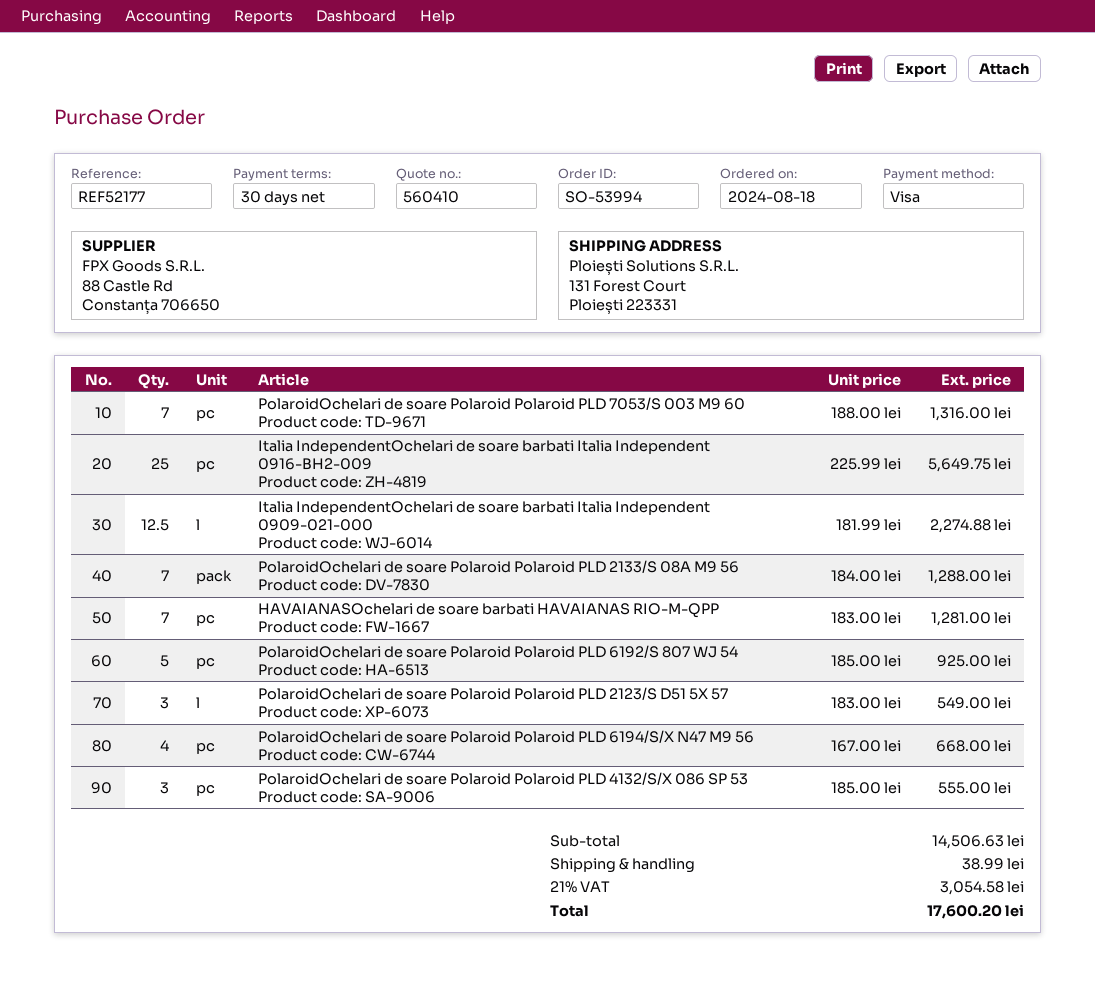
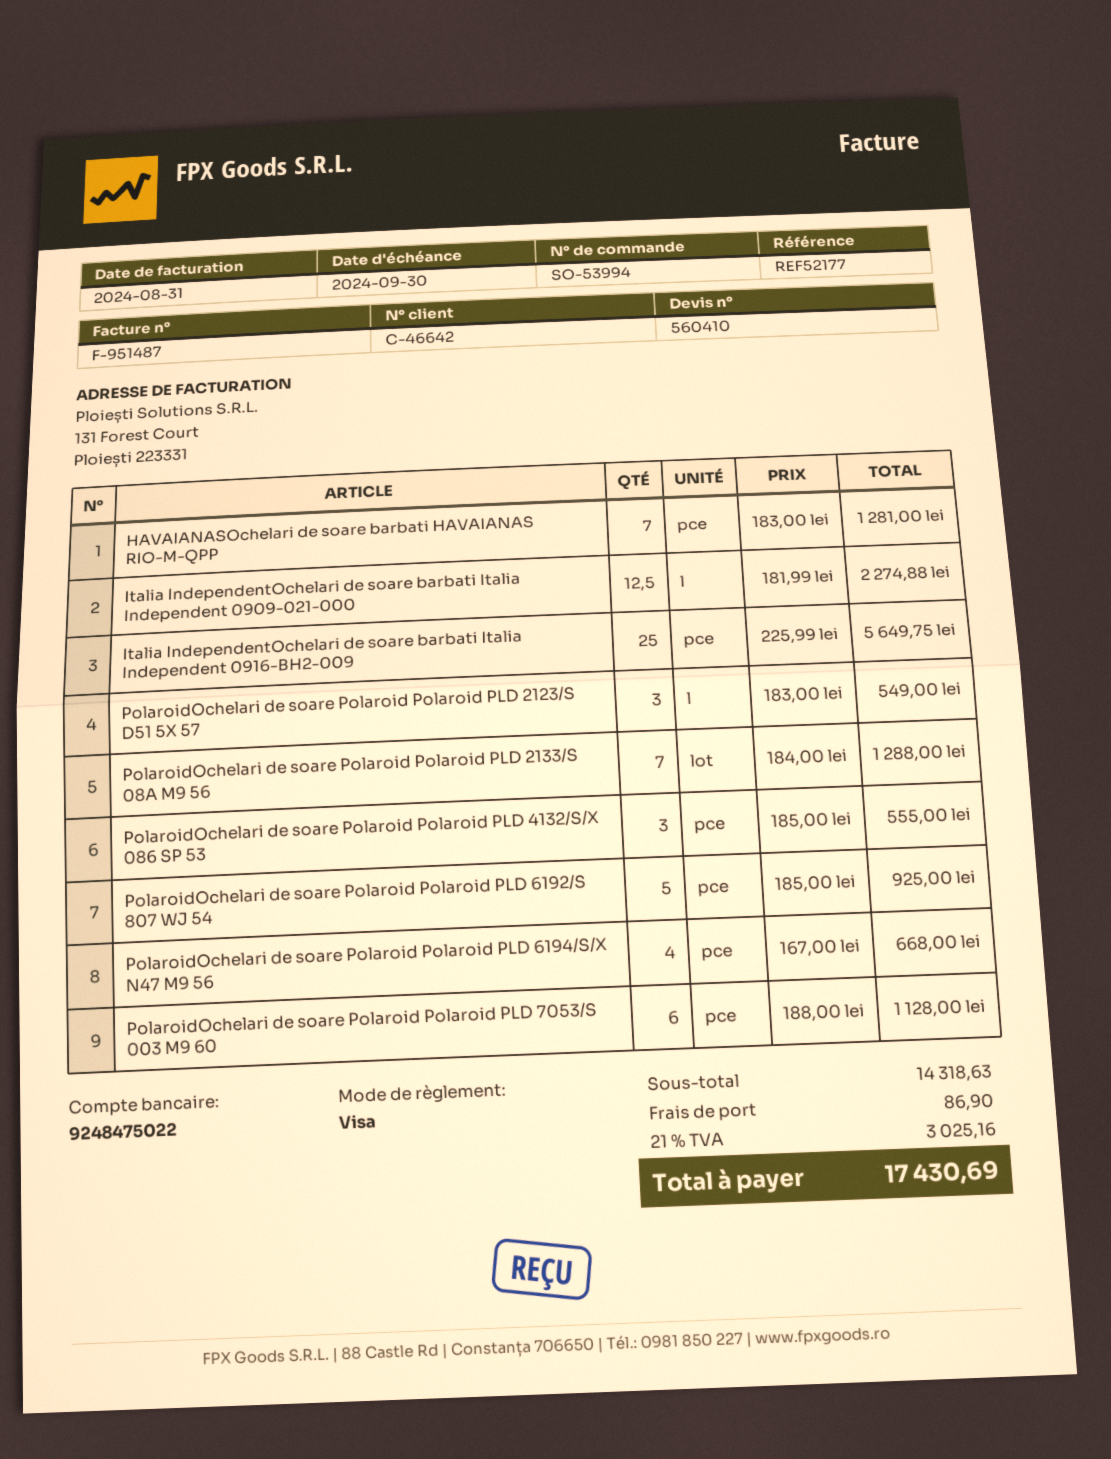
PolaroidOchelari de soare Polaroid Polaroid PLD 7053/S 003 M9 60: 7 x 188.00 = 1316.00 -> 6 x 188.00 = 1128.00
subtotal: 14506.63 -> 14318.63
shipping: 38.99 -> 86.90
tax: 21% = 3054.58 -> 21% = 3025.16
total: 17600.20 -> 17430.69

